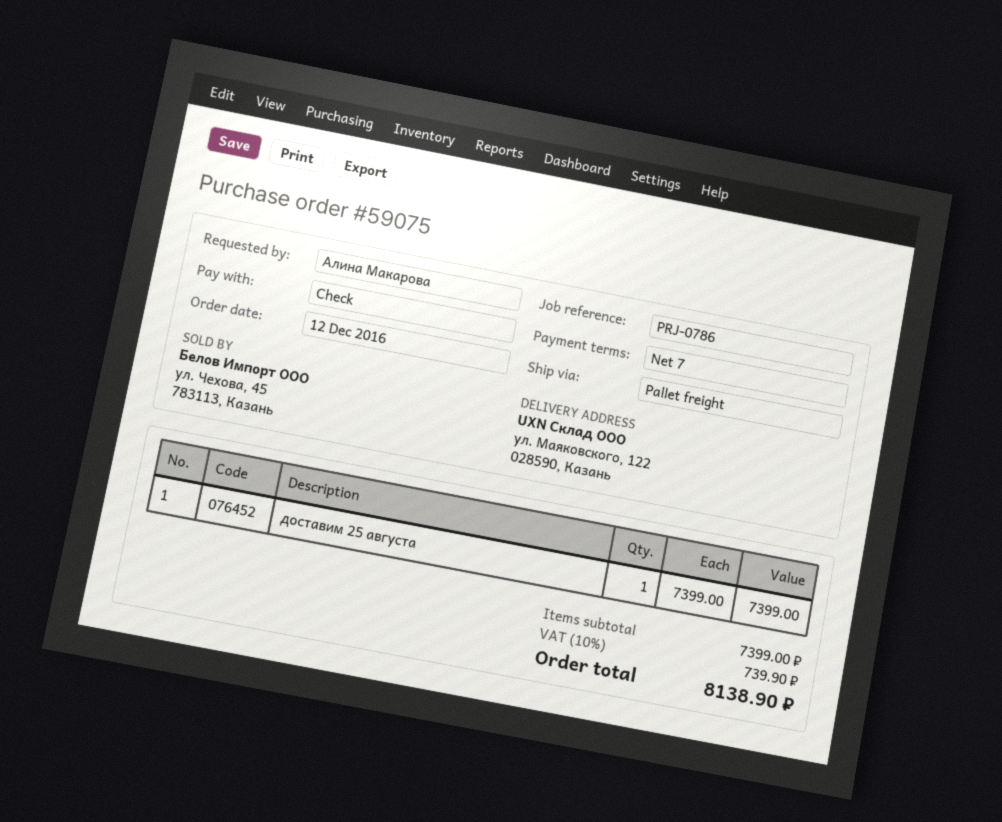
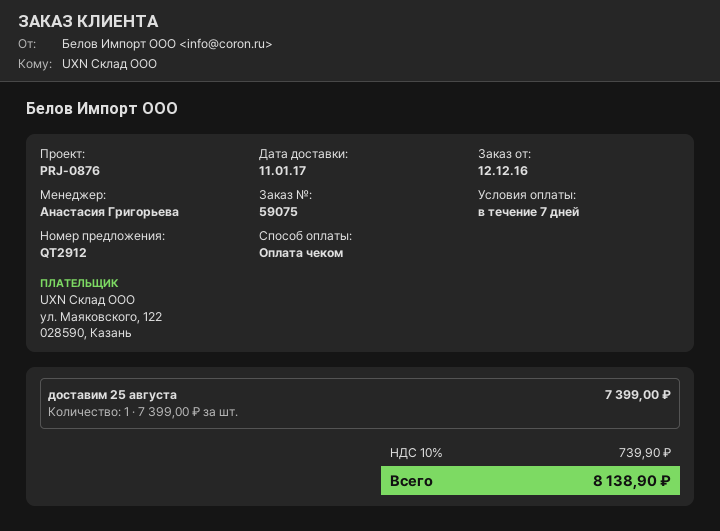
reference: PRJ-0786 -> PRJ-0876

